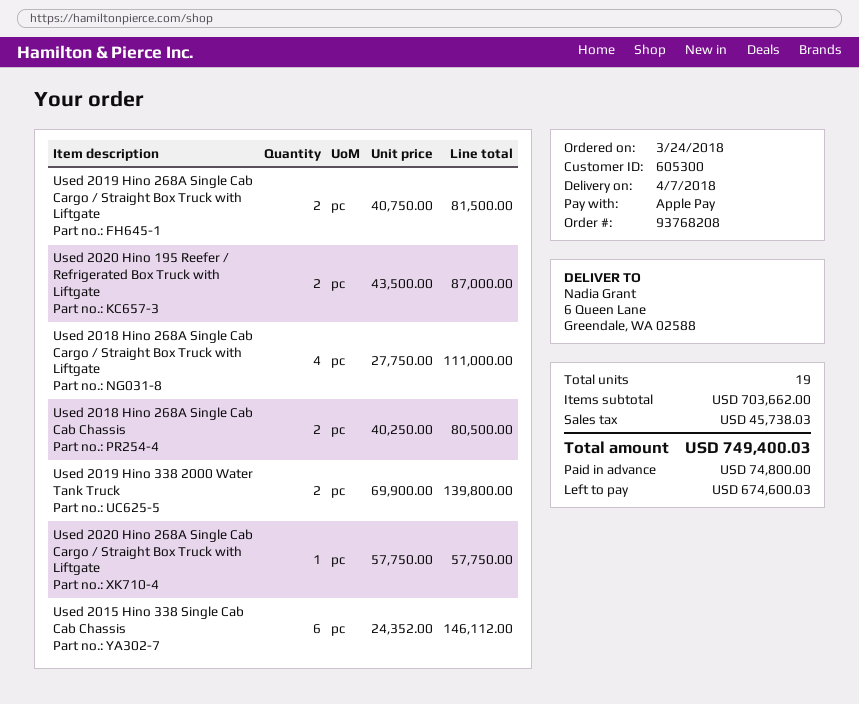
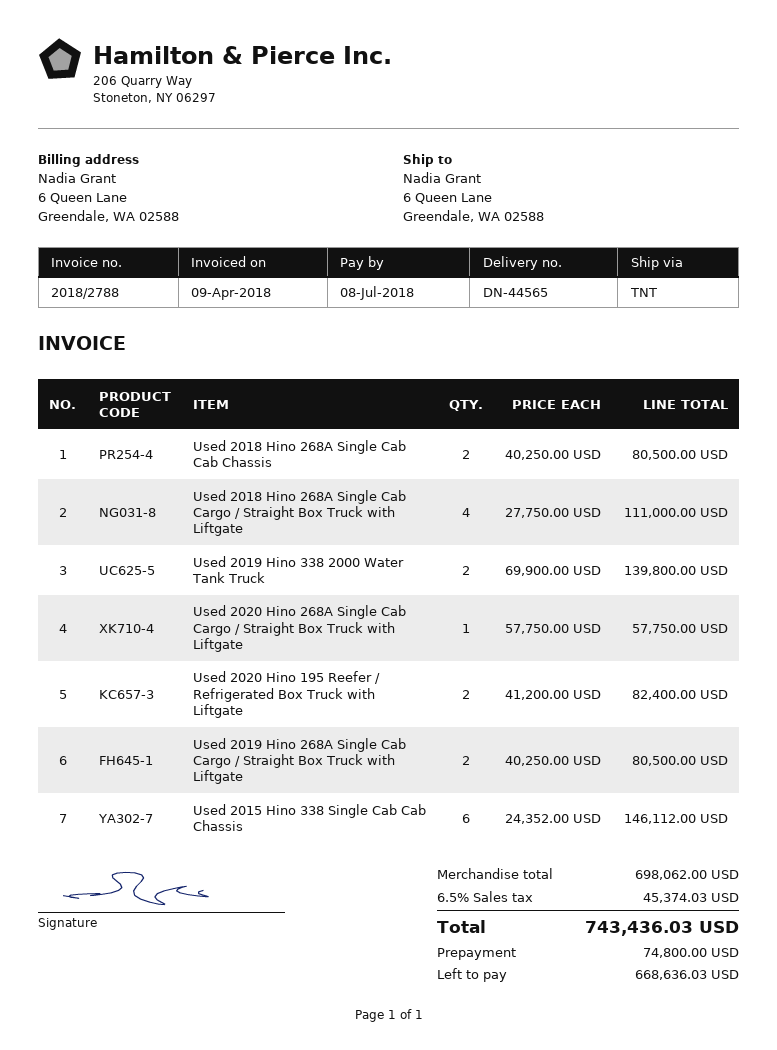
Used 2019 Hino 268A Single Cab Cargo / Straight Box Truck with Liftgate: 2 x 40750.00 = 81500.00 -> 2 x 40250.00 = 80500.00
Used 2020 Hino 195 Reefer / Refrigerated Box Truck with Liftgate: 2 x 43500.00 = 87000.00 -> 2 x 41200.00 = 82400.00
subtotal: 703662.00 -> 698062.00
tax: 45738.03 -> 45374.03
total: 749400.03 -> 743436.03
balance: 674600.03 -> 668636.03

